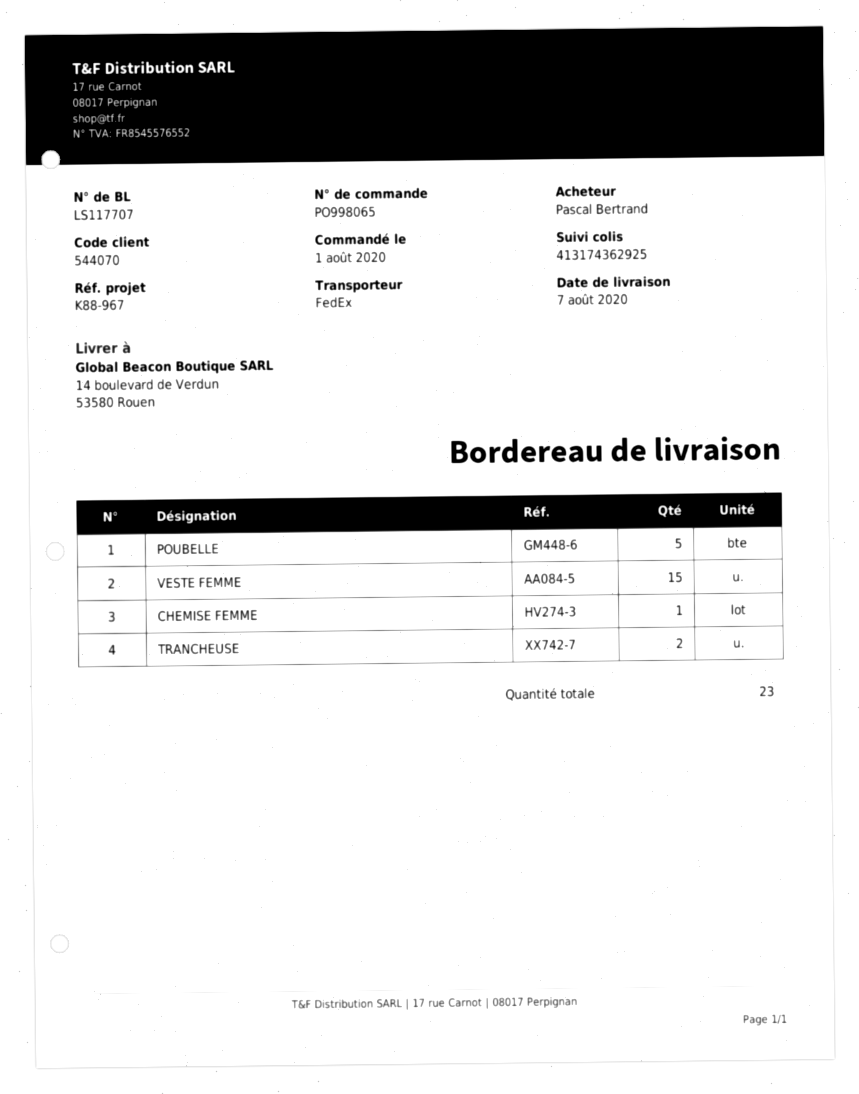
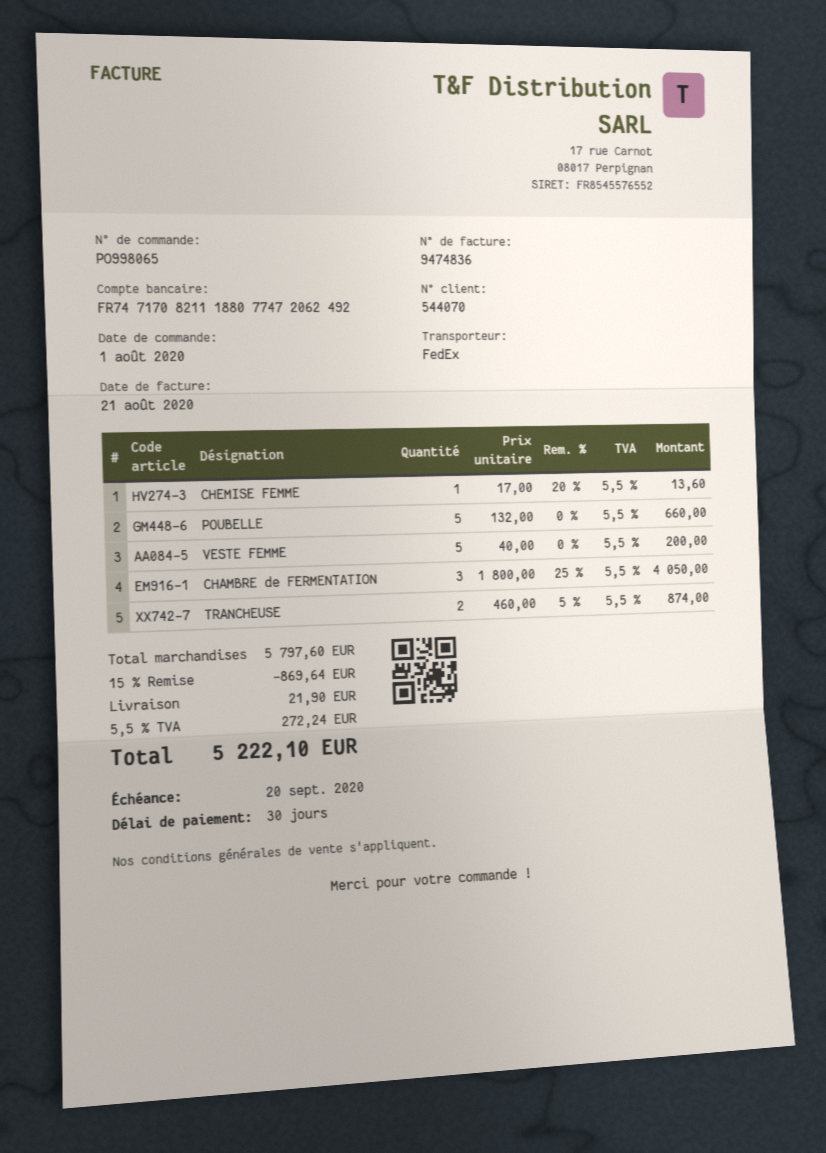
VESTE FEMME: 15 -> 5
CHAMBRE de FERMENTATION: none -> 3

